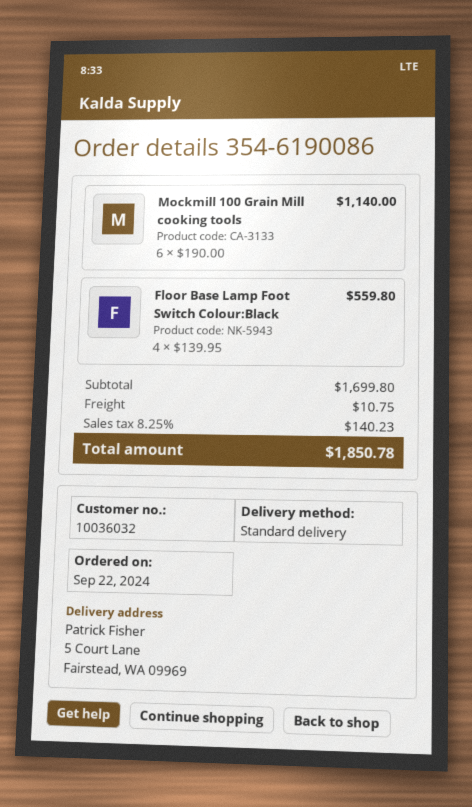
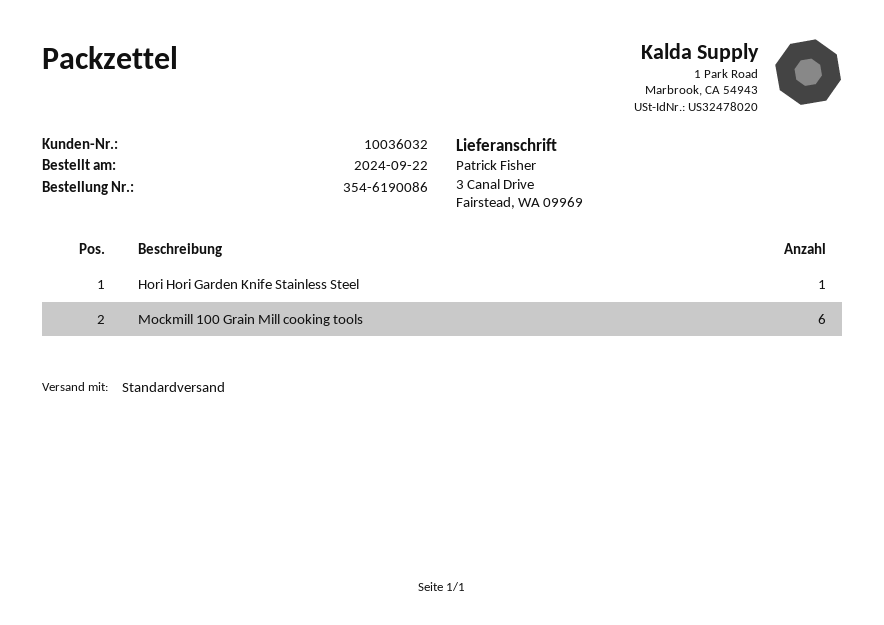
ship to: 5 Court Lane, Fairstead, WA 09969 -> 3 Canal Drive, Fairstead, WA 09969
Floor Base Lamp Foot Switch Colour:Black: 4 -> none
Hori Hori Garden Knife Stainless Steel: none -> 1

